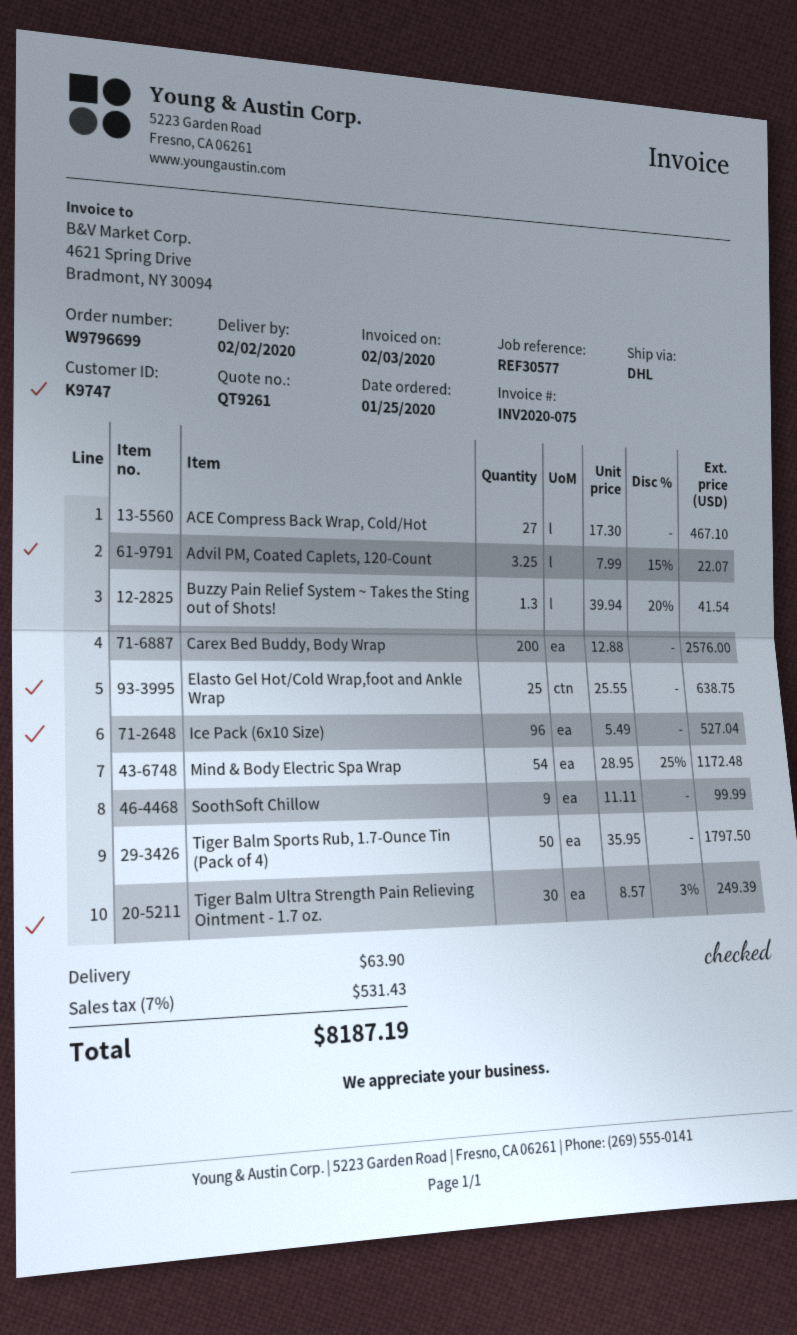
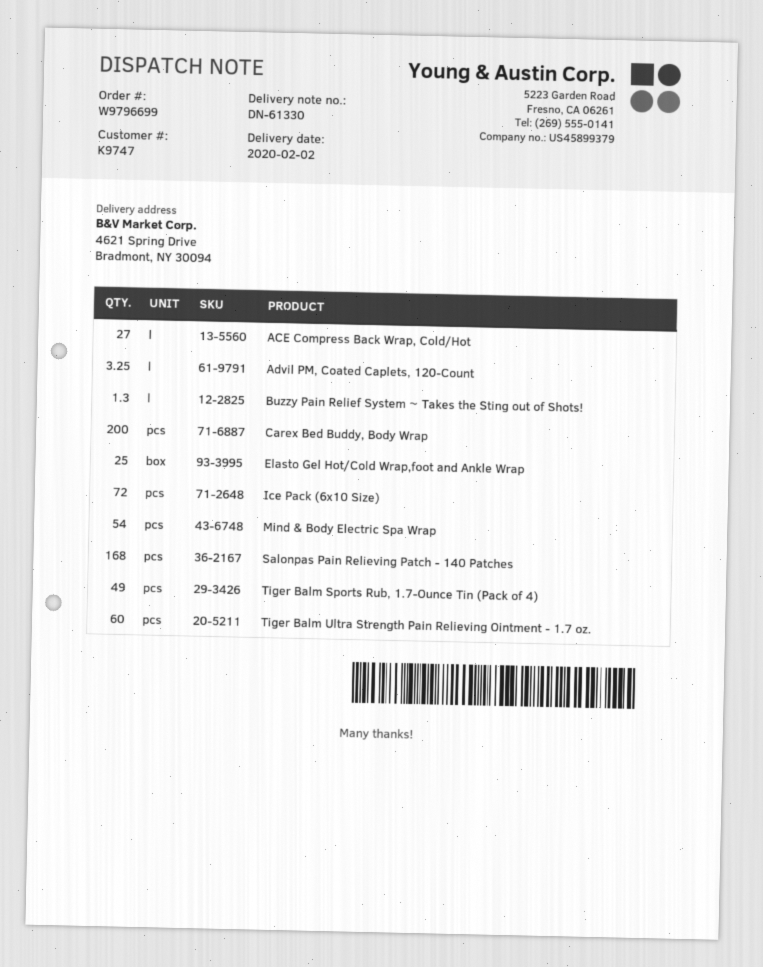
Ice Pack (6x10 Size): 96 -> 72
SoothSoft Chillow: 9 -> none
Tiger Balm Sports Rub, 1.7-Ounce Tin (Pack of 4): 50 -> 49
Tiger Balm Ultra Strength Pain Relieving Ointment - 1.7 oz.: 30 -> 60
Salonpas Pain Relieving Patch - 140 Patches: none -> 168

